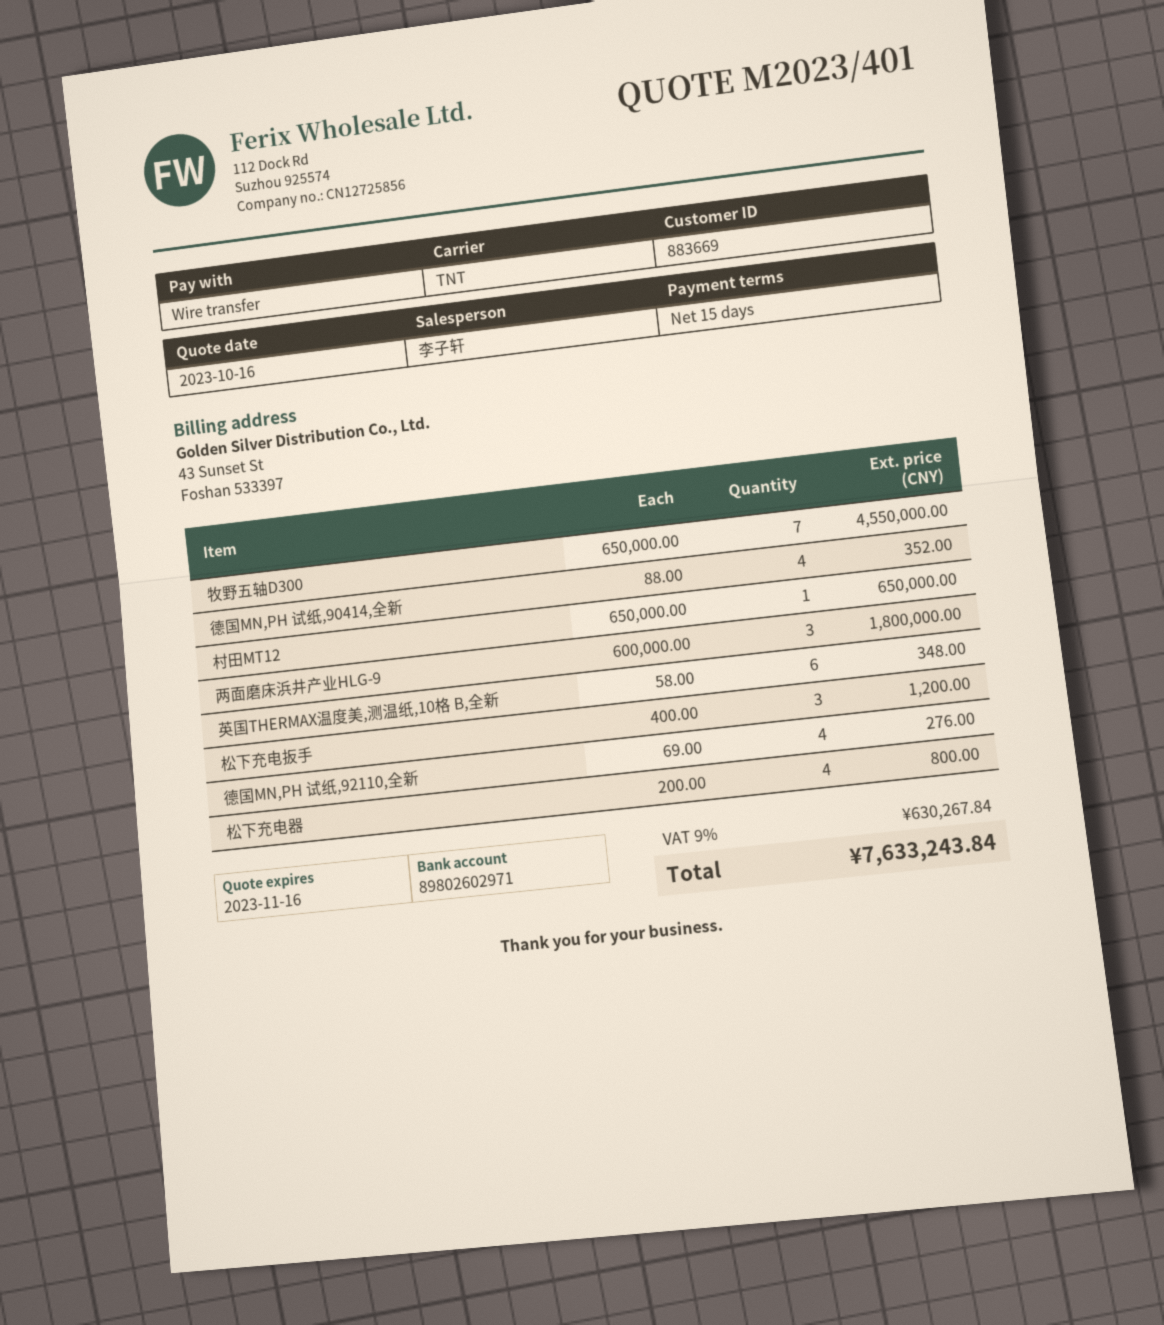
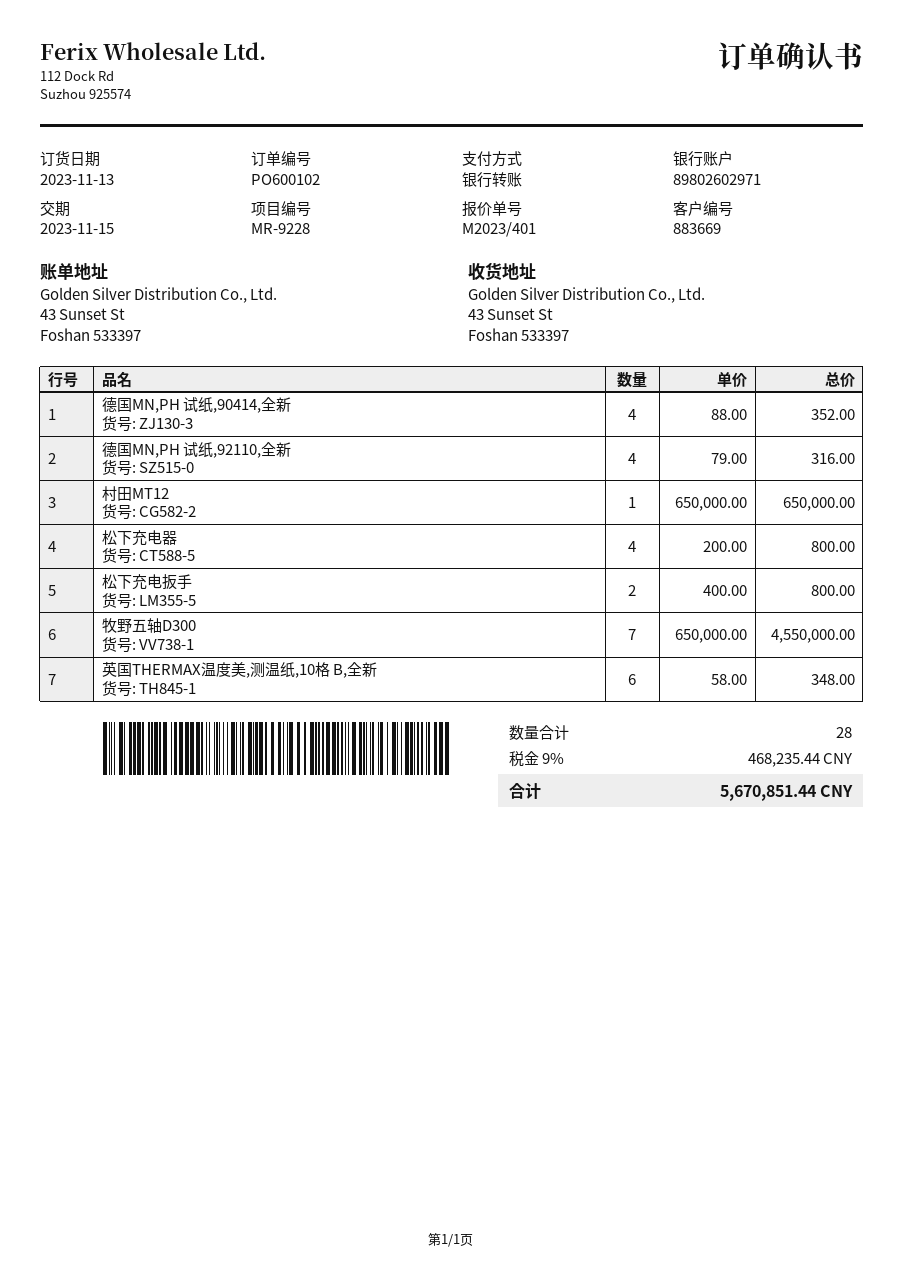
两面磨床浜井产业HLG-9: 3 x 600000.00 = 1800000.00 -> none
松下充电扳手: 3 x 400.00 = 1200.00 -> 2 x 400.00 = 800.00
德国MN,PH 试纸,92110,全新: 4 x 69.00 = 276.00 -> 4 x 79.00 = 316.00
tax: 9% = 630267.84 -> 9% = 468235.44
total: 7633243.84 -> 5670851.44

